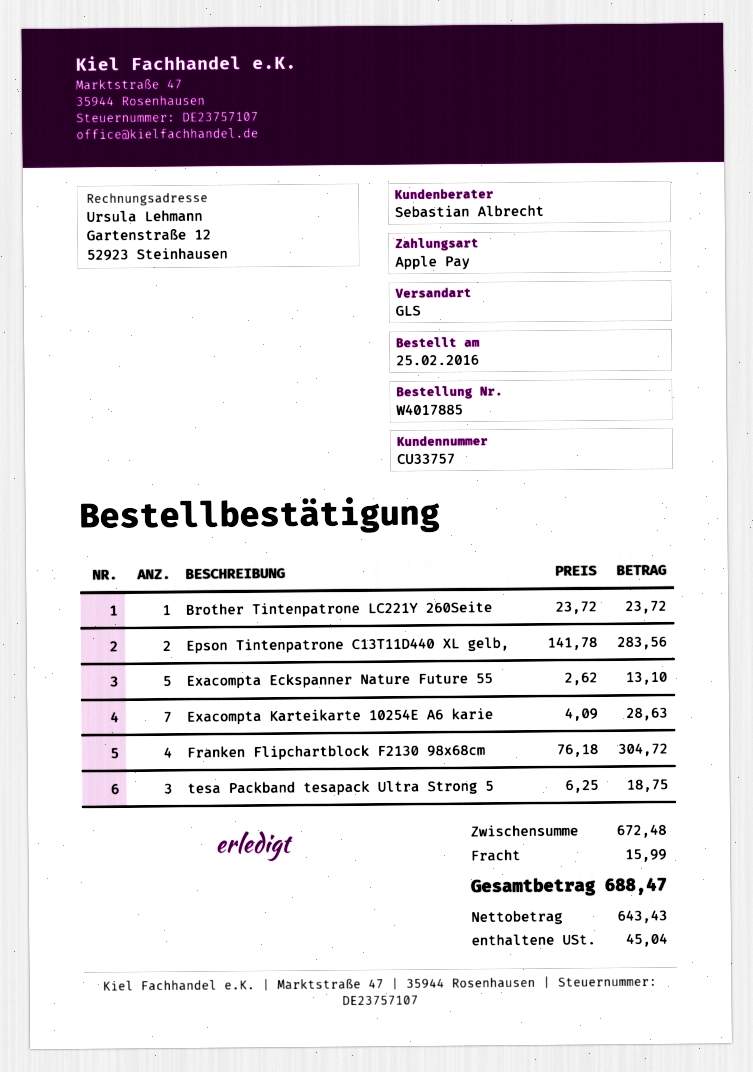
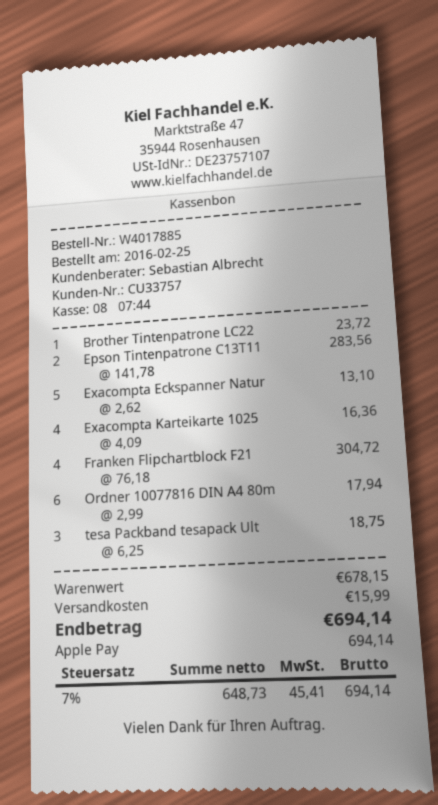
Exacompta Karteikarte 10254E A6 karie: 7 x 4.09 = 28.63 -> 4 x 4.09 = 16.36
Ordner 10077816 DIN A4 80m: none -> 6 x 2.99 = 17.94
subtotal: 672.48 -> 678.15
net: 643.43 -> 648.73
tax: 45.04 -> 45.41
total: 688.47 -> 694.14

